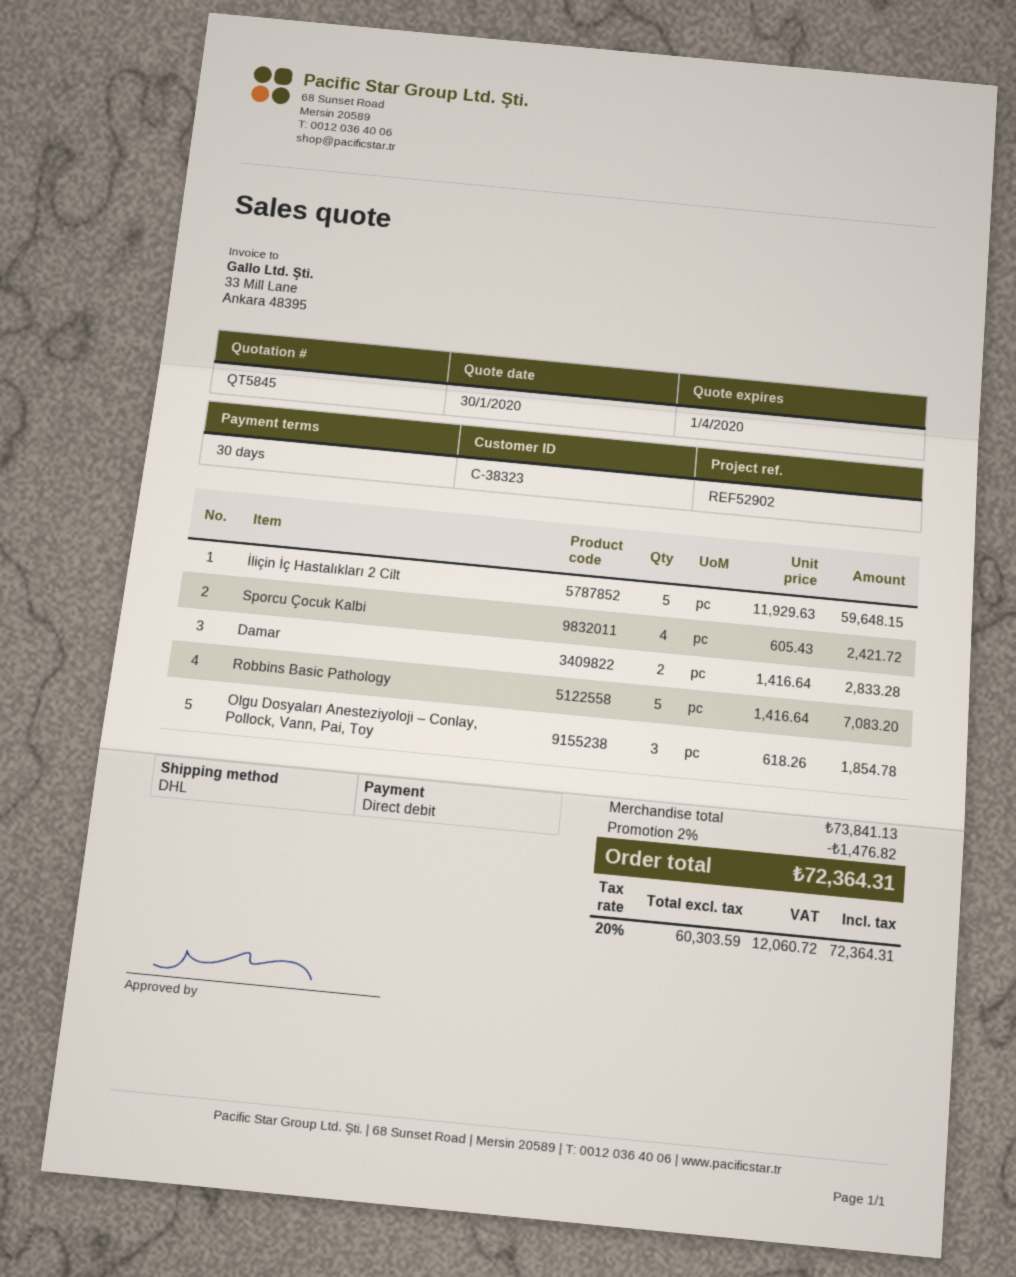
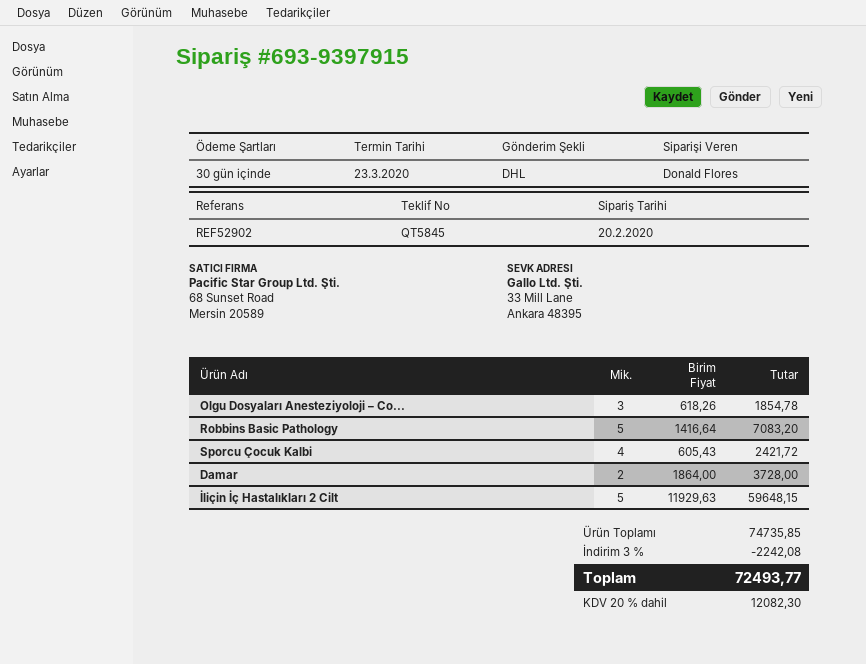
Damar: 2 x 1416.64 = 2833.28 -> 2 x 1864.00 = 3728.00
subtotal: 73841.13 -> 74735.85
discount: 2% = 1476.82 -> 3% = 2242.08
tax: 20% = 12060.72 -> 20% = 12082.30
total: 72364.31 -> 72493.77

